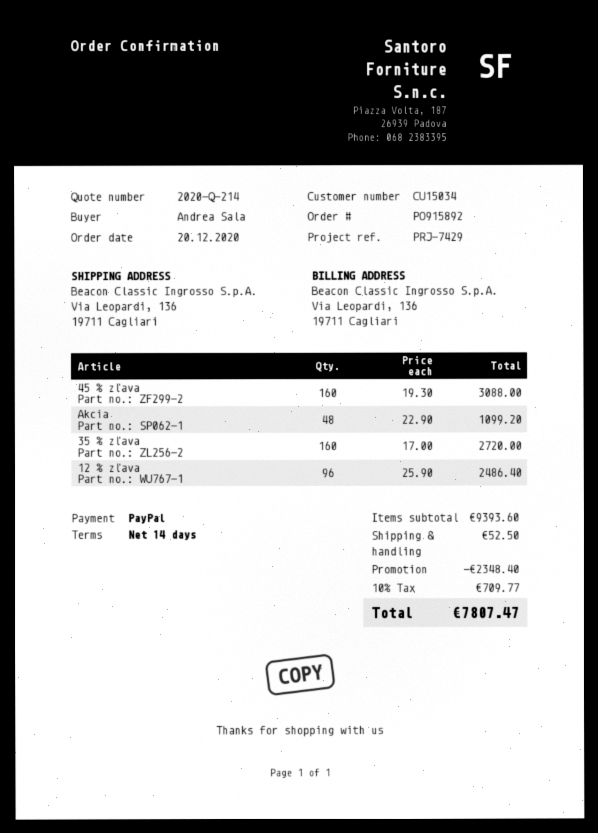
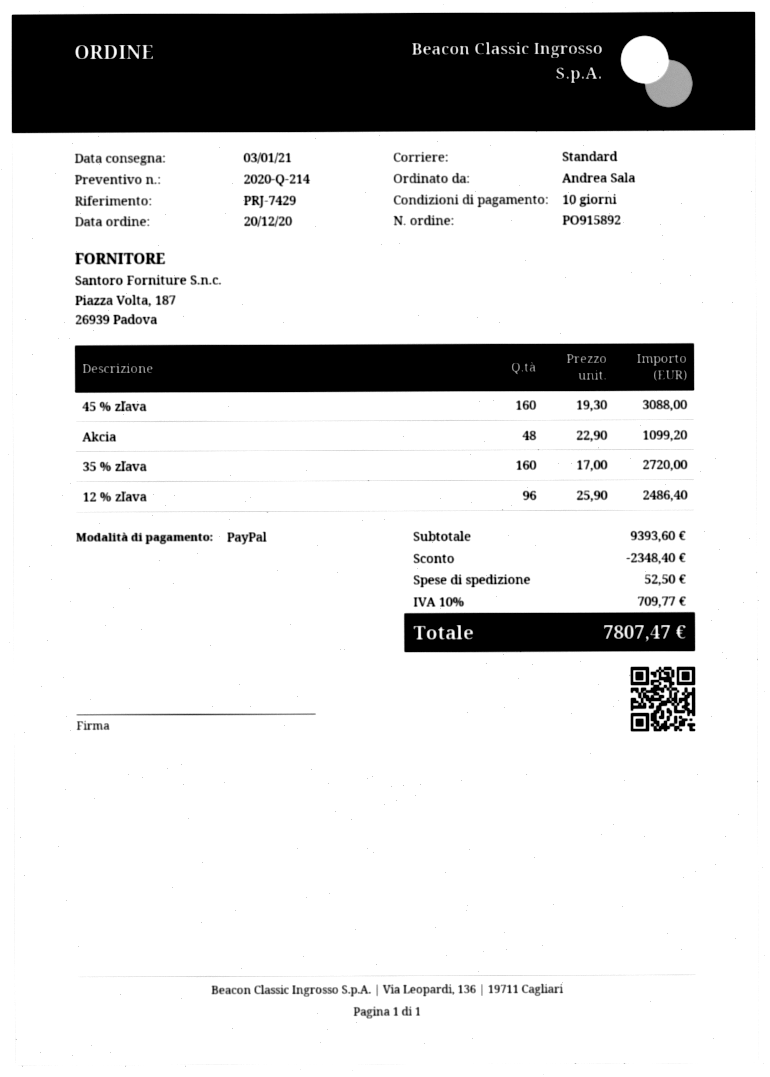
payment terms: 14 days -> 10 days

